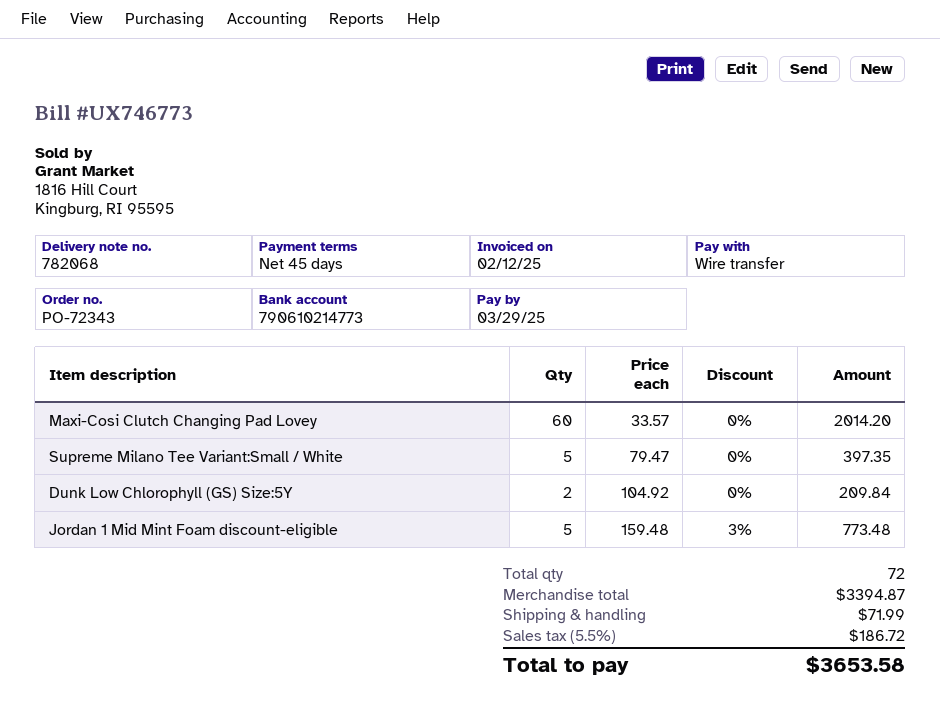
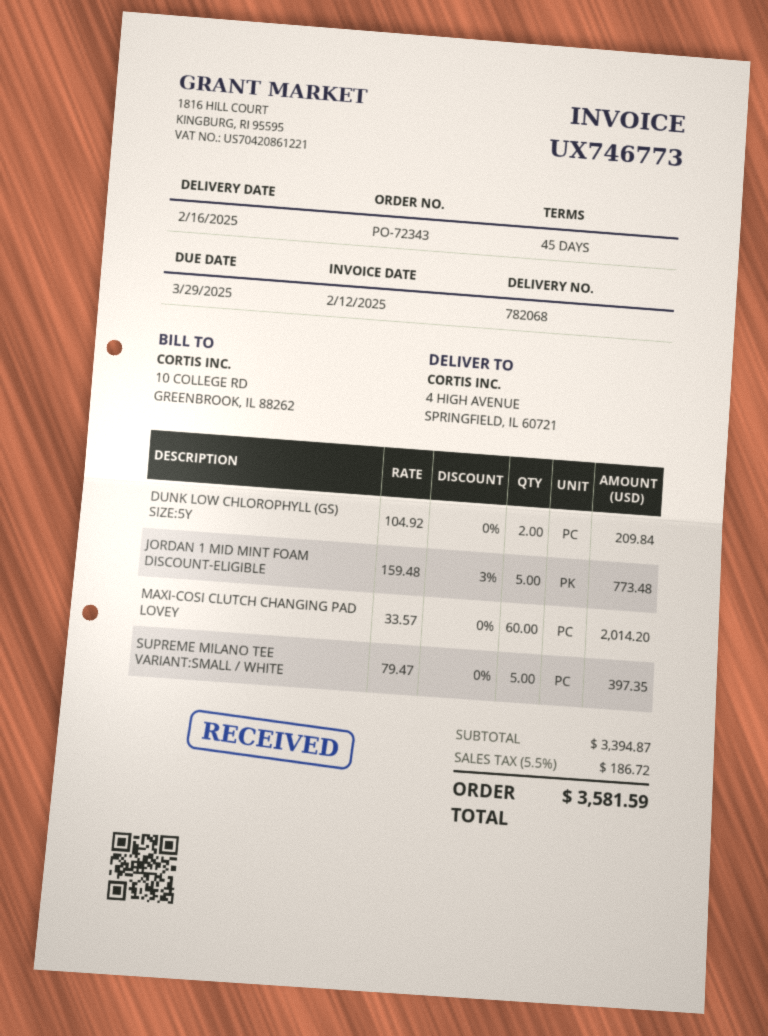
shipping: 71.99 -> none
total: 3653.58 -> 3581.59

